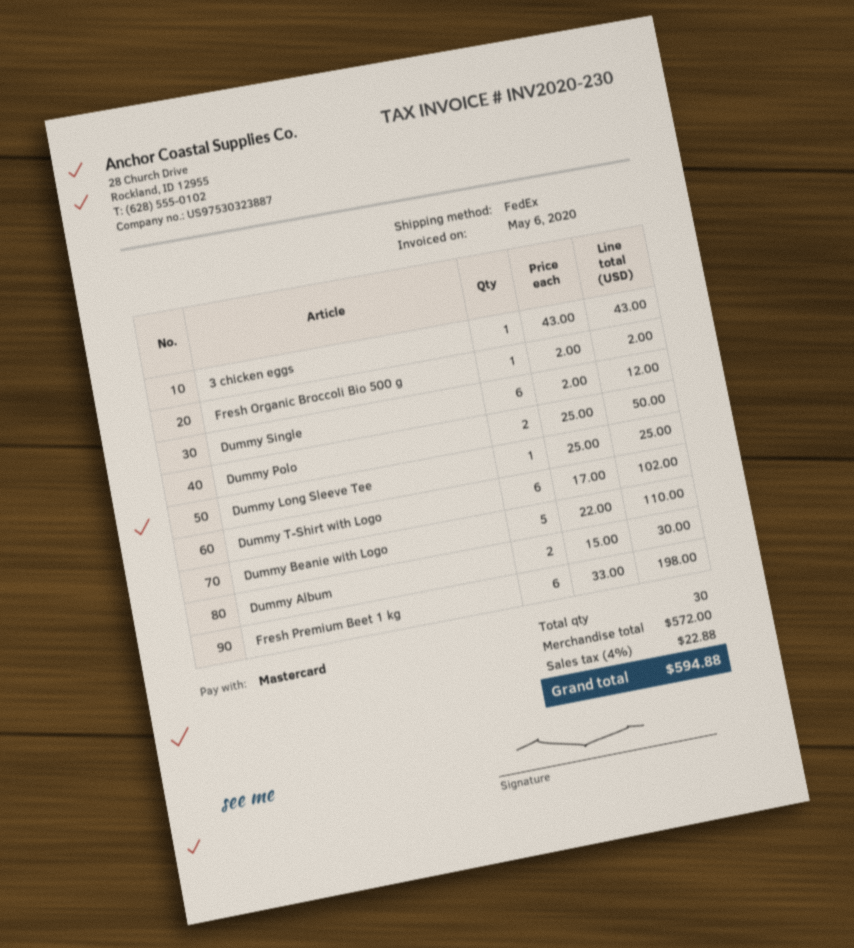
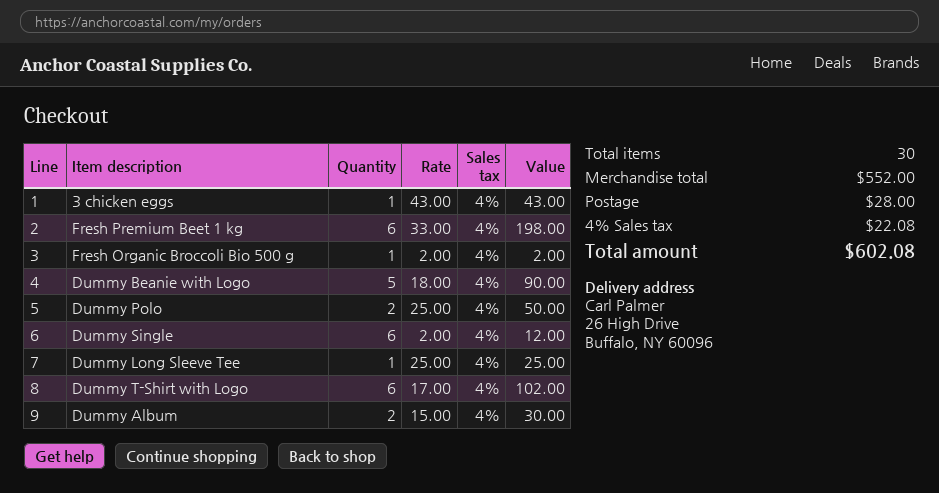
Dummy Beanie with Logo: 5 x 22.00 = 110.00 -> 5 x 18.00 = 90.00
subtotal: 572.00 -> 552.00
shipping: none -> 28.00
tax: 4% = 22.88 -> 4% = 22.08
total: 594.88 -> 602.08

